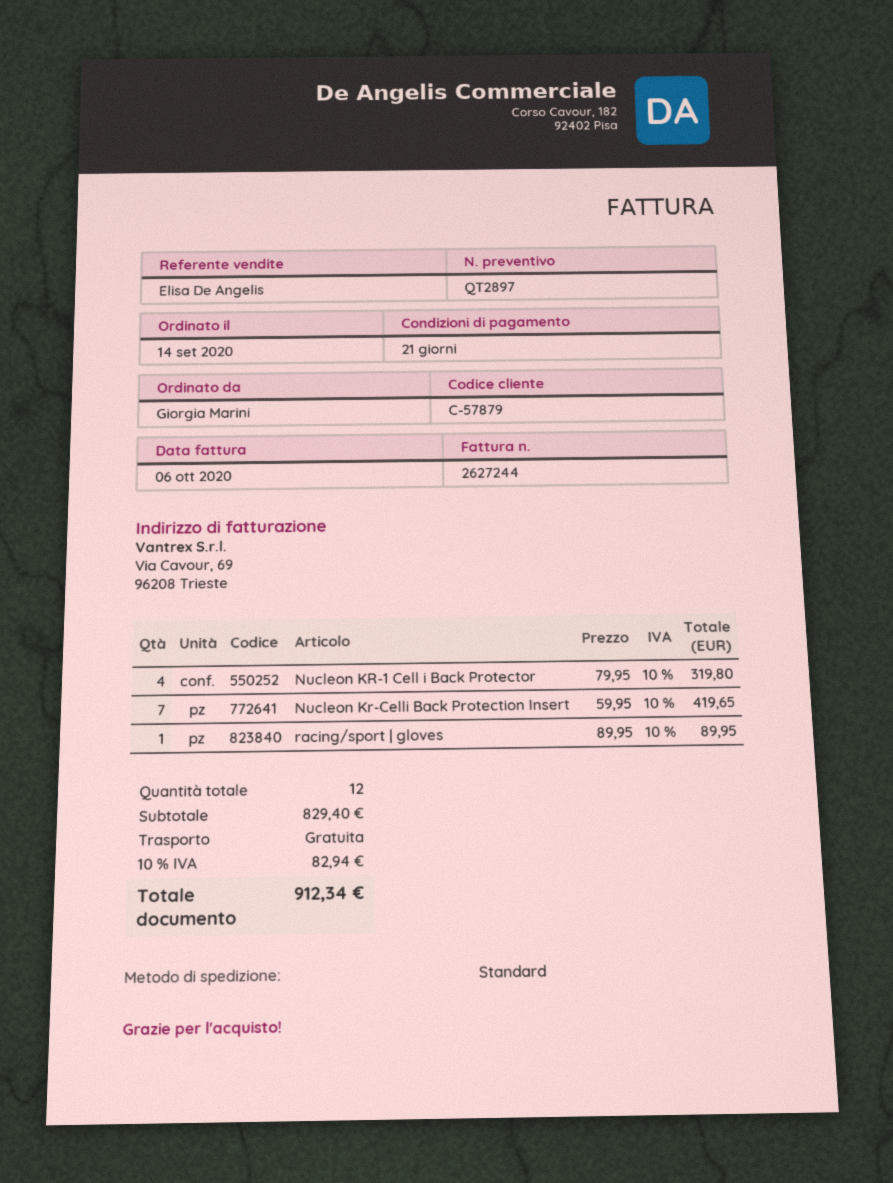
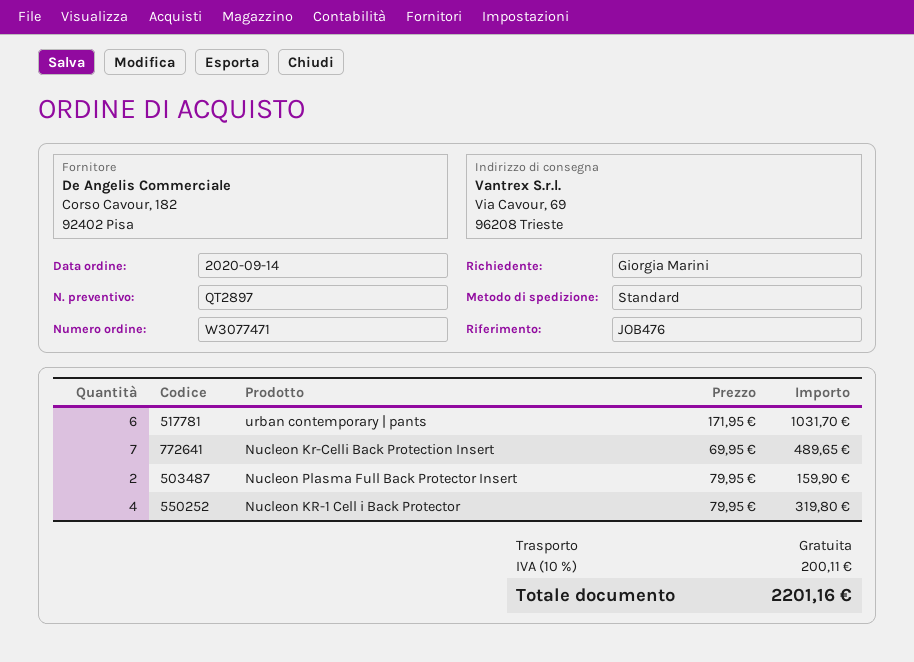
Nucleon Kr-Celli Back Protection Insert: 7 x 59.95 = 419.65 -> 7 x 69.95 = 489.65
racing/sport | gloves: 1 x 89.95 = 89.95 -> none
urban contemporary | pants: none -> 6 x 171.95 = 1031.70
Nucleon Plasma Full Back Protector Insert: none -> 2 x 79.95 = 159.90
tax: 10% = 82.94 -> 10% = 200.11
total: 912.34 -> 2201.16

